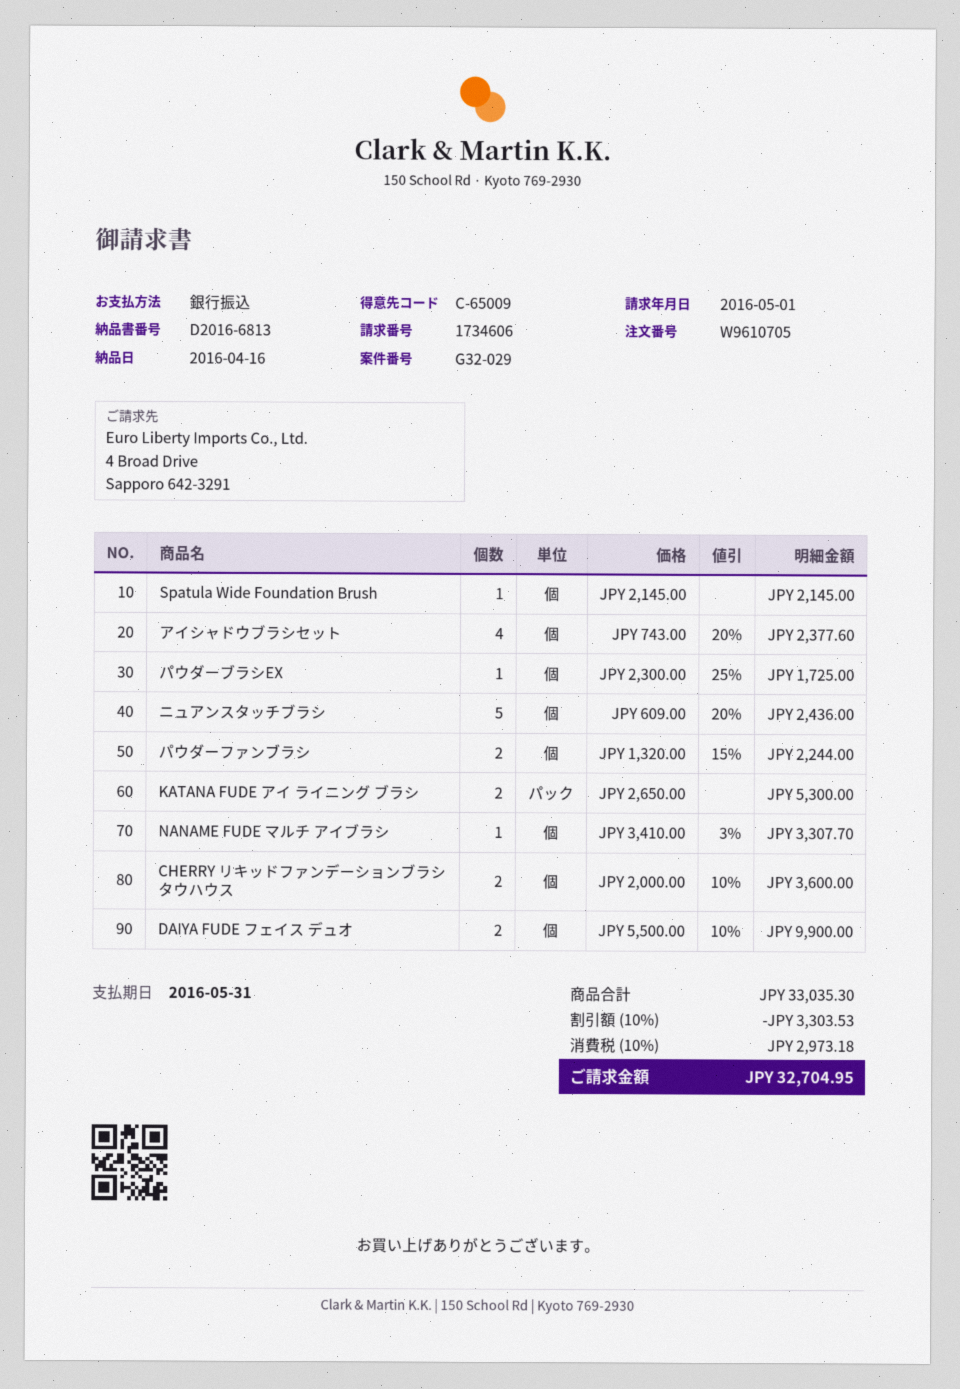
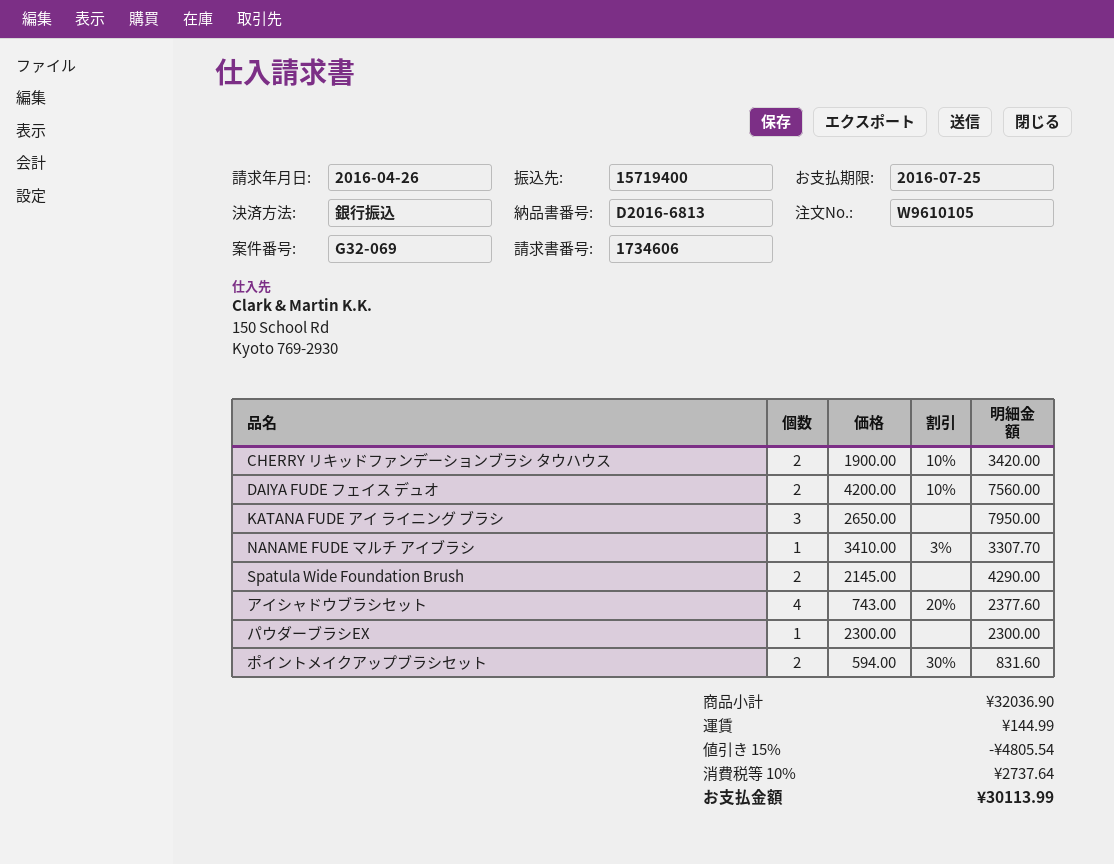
order number: W9610705 -> W9610105
invoice date: 2016-05-01 -> 2016-04-26
due date: 2016-05-31 -> 2016-07-25
reference: G32-029 -> G32-069
Spatula Wide Foundation Brush: 1 x 2145.00 = 2145.00 -> 2 x 2145.00 = 4290.00
パウダーブラシEX: 1 x 2300.00 - 25% = 1725.00 -> 1 x 2300.00 = 2300.00
ニュアンスタッチブラシ: 5 x 609.00 - 20% = 2436.00 -> none
パウダーファンブラシ: 2 x 1320.00 - 15% = 2244.00 -> none
KATANA FUDE アイ ライニング ブラシ: 2 x 2650.00 = 5300.00 -> 3 x 2650.00 = 7950.00
CHERRY リキッドファンデーションブラシ タウハウス: 2 x 2000.00 - 10% = 3600.00 -> 2 x 1900.00 - 10% = 3420.00
DAIYA FUDE フェイス デュオ: 2 x 5500.00 - 10% = 9900.00 -> 2 x 4200.00 - 10% = 7560.00
ポイントメイクアップブラシセット: none -> 2 x 594.00 - 30% = 831.60
subtotal: 33035.30 -> 32036.90
discount: 10% = 3303.53 -> 15% = 4805.54
shipping: none -> 144.99
tax: 10% = 2973.18 -> 10% = 2737.64
total: 32704.95 -> 30113.99

